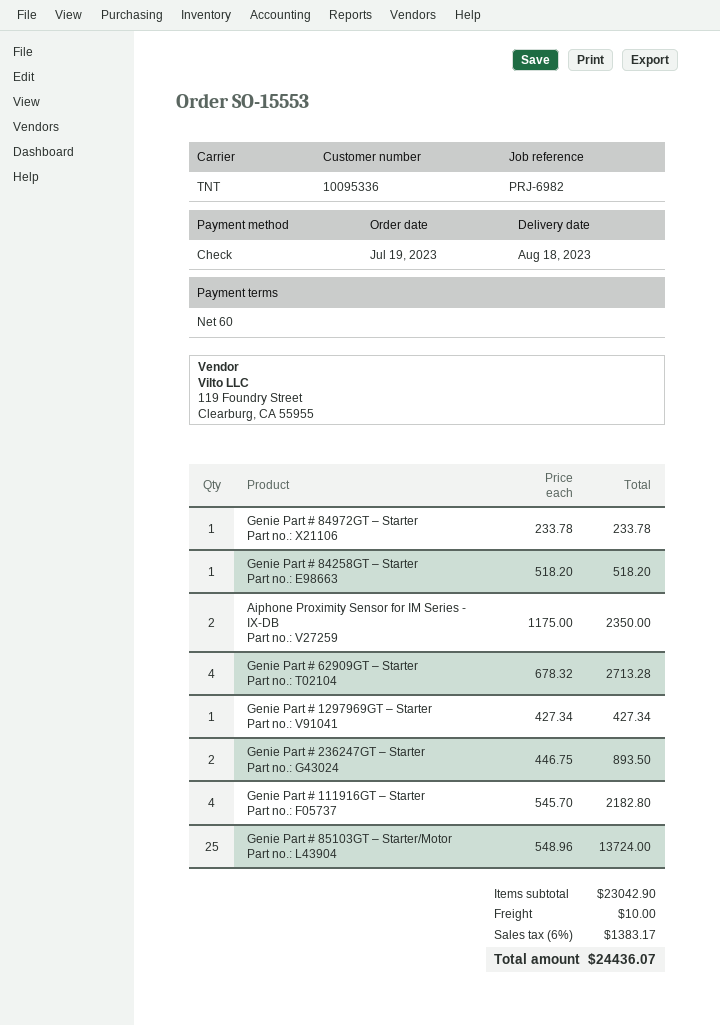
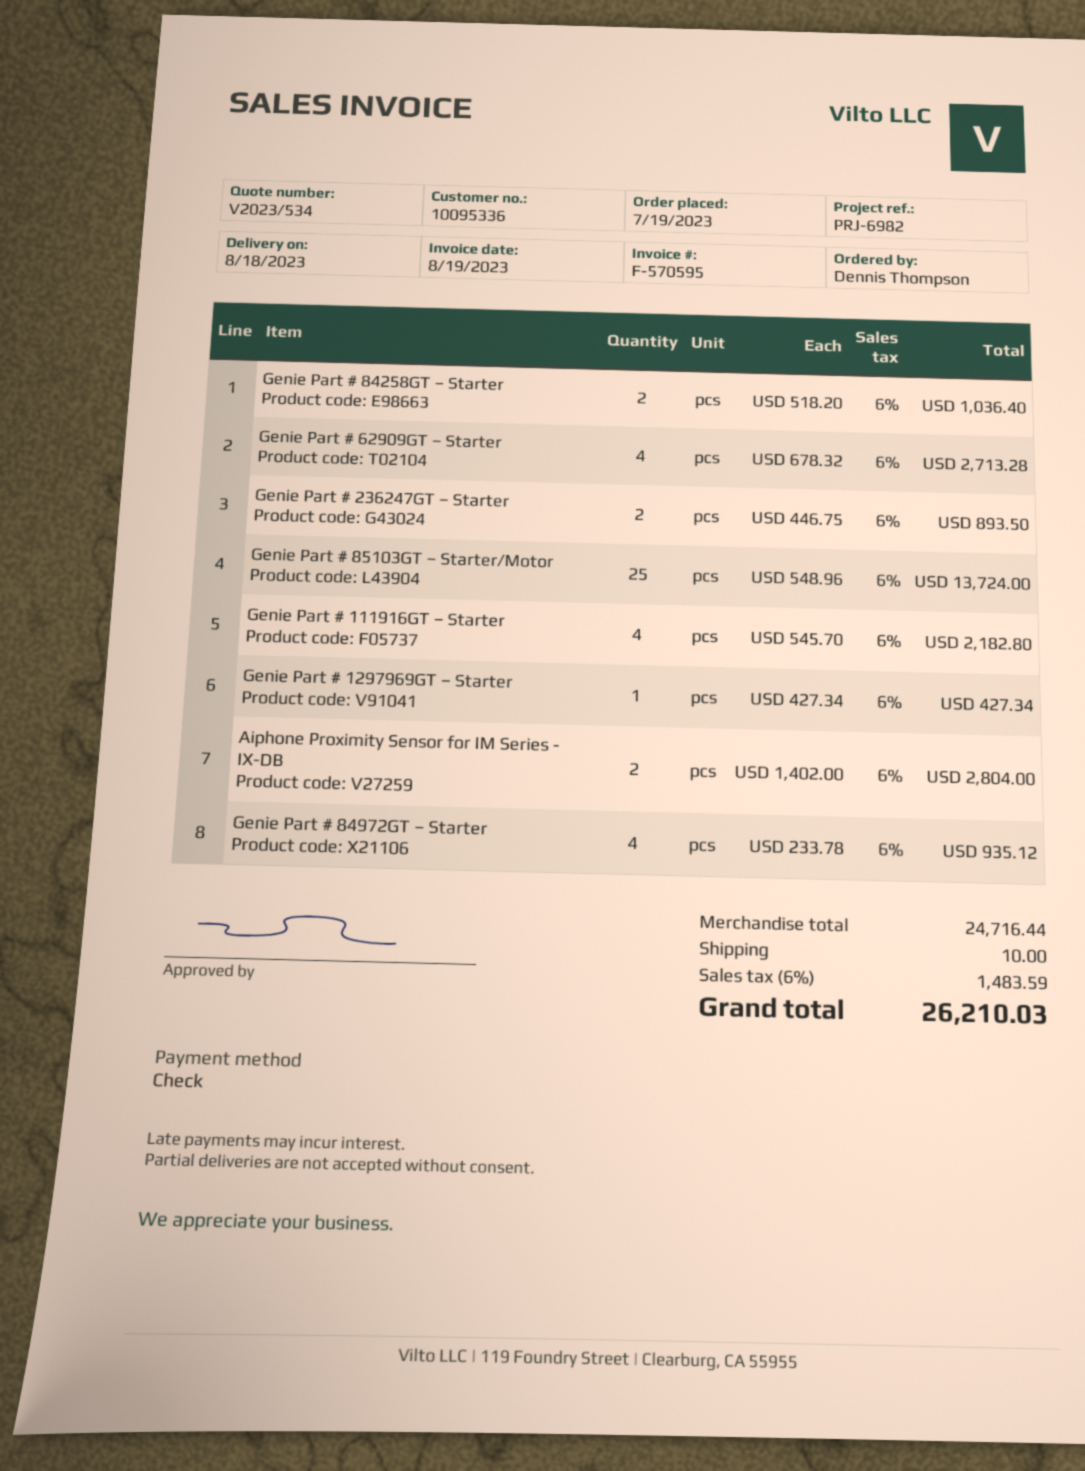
Genie Part # 84972GT – Starter: 1 x 233.78 = 233.78 -> 4 x 233.78 = 935.12
Genie Part # 84258GT – Starter: 1 x 518.20 = 518.20 -> 2 x 518.20 = 1036.40
Aiphone Proximity Sensor for IM Series - IX-DB: 2 x 1175.00 = 2350.00 -> 2 x 1402.00 = 2804.00
subtotal: 23042.90 -> 24716.44
tax: 6% = 1383.17 -> 6% = 1483.59
total: 24436.07 -> 26210.03

